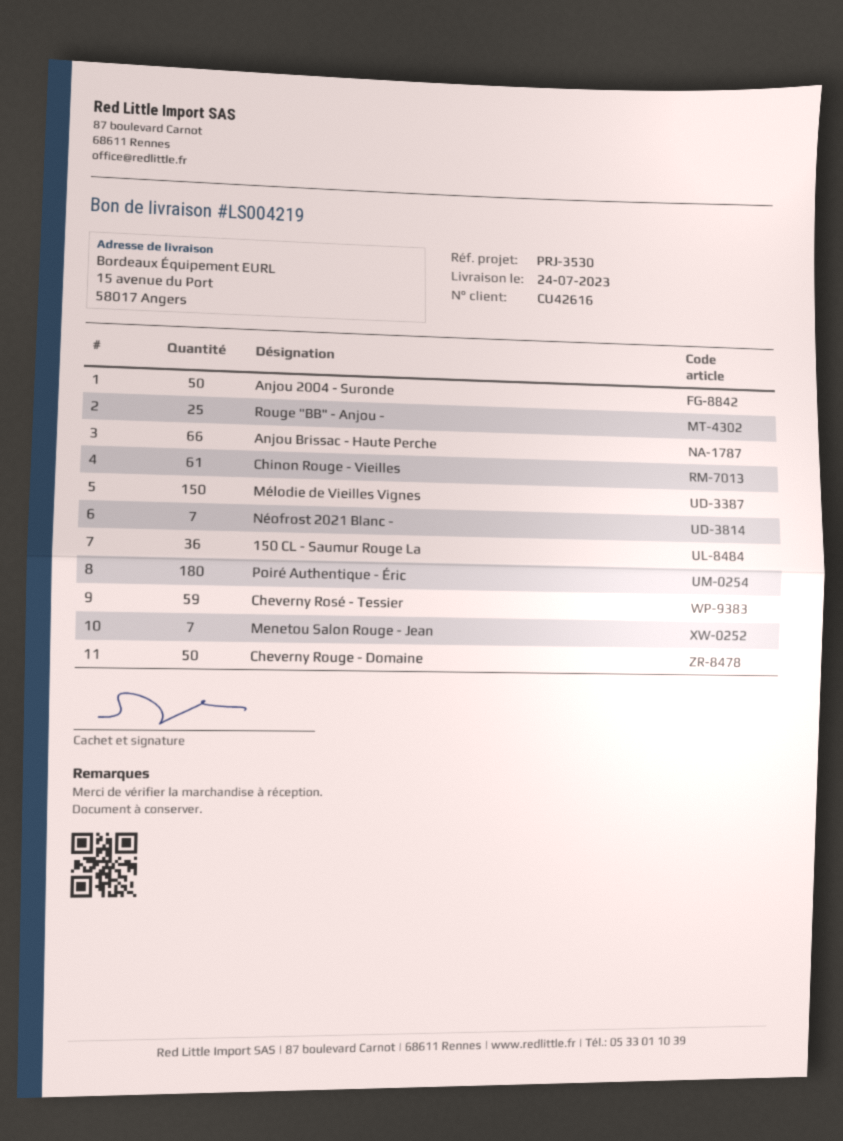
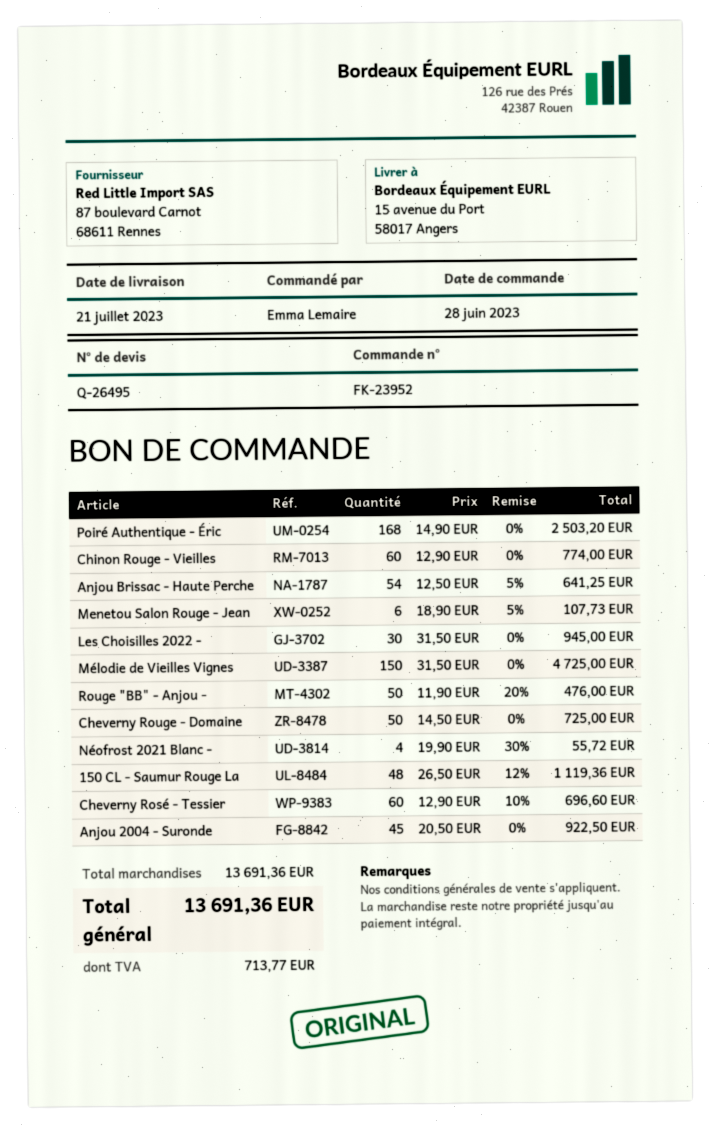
delivery date: 2023-07-24 -> 2023-07-21
Anjou 2004 - Suronde: 50 -> 45
Rouge "BB" - Anjou -: 25 -> 50
Anjou Brissac - Haute Perche: 66 -> 54
Chinon Rouge - Vieilles: 61 -> 60
Néofrost 2021 Blanc -: 7 -> 4
150 CL - Saumur Rouge La: 36 -> 48
Poiré Authentique - Éric: 180 -> 168
Cheverny Rosé - Tessier: 59 -> 60
Menetou Salon Rouge - Jean: 7 -> 6
Les Choisilles 2022 -: none -> 30

